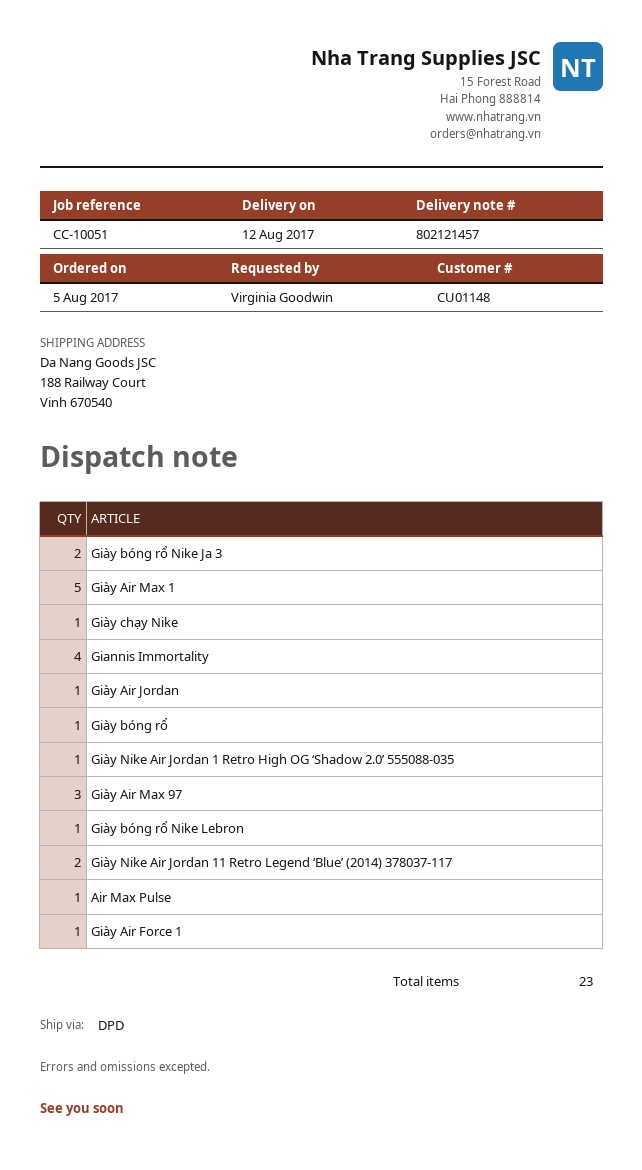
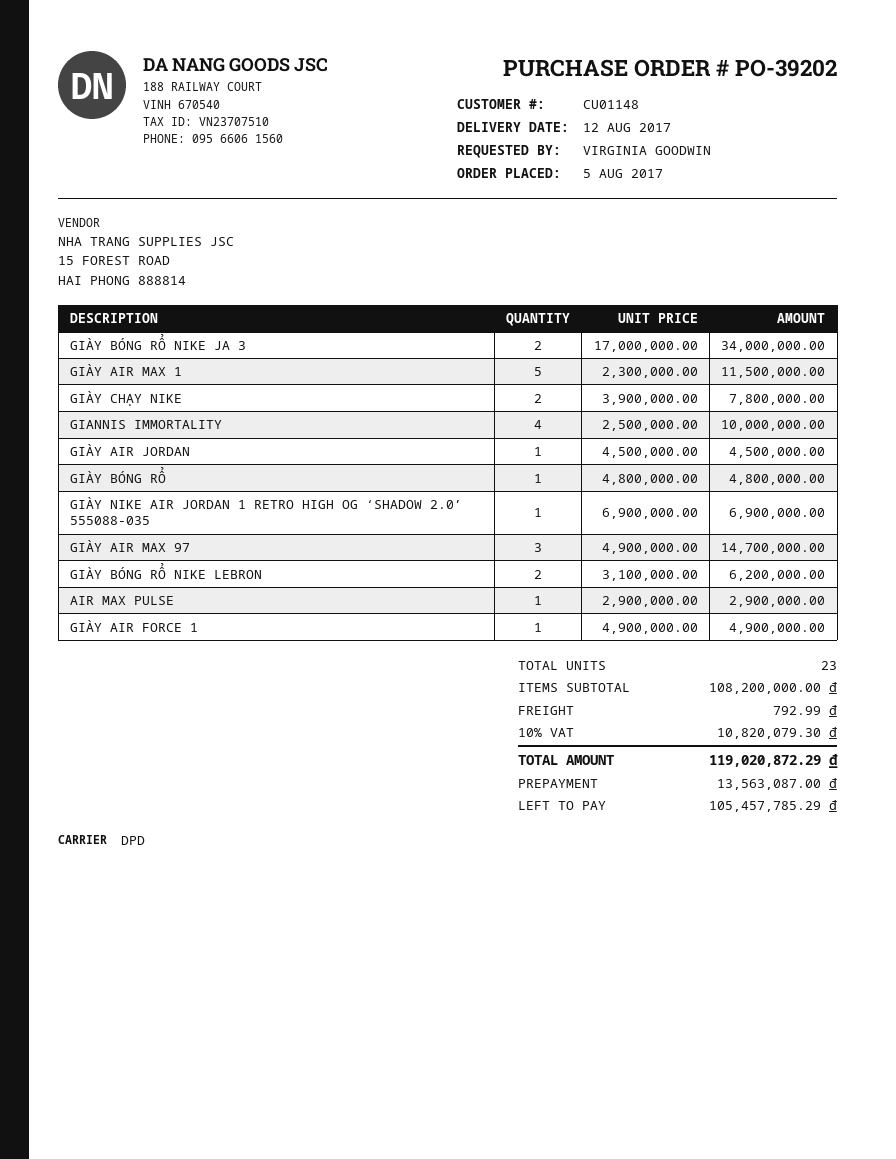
Giày chạy Nike: 1 -> 2
Giày bóng rổ Nike Lebron: 1 -> 2
Giày Nike Air Jordan 11 Retro Legend ‘Blue’ (2014) 378037-117: 2 -> none

